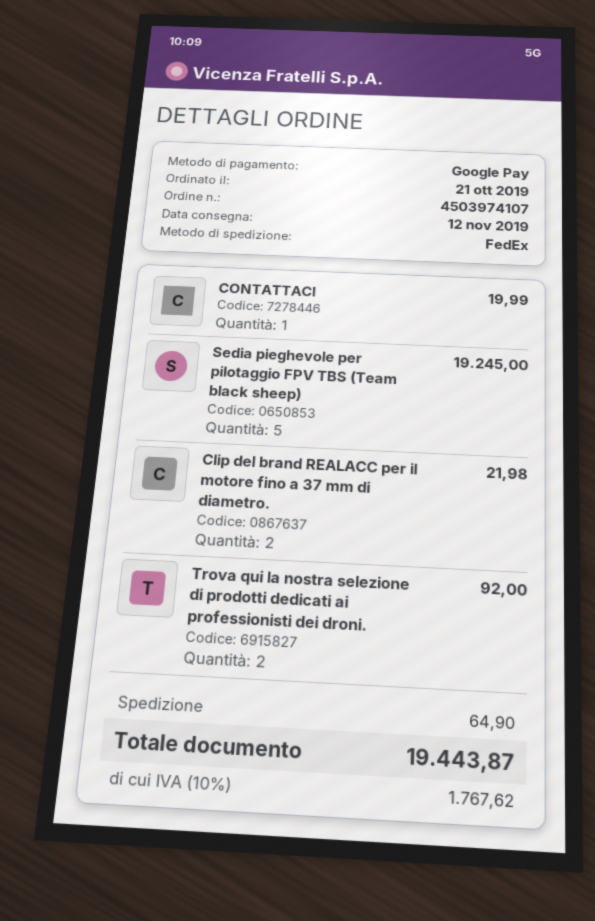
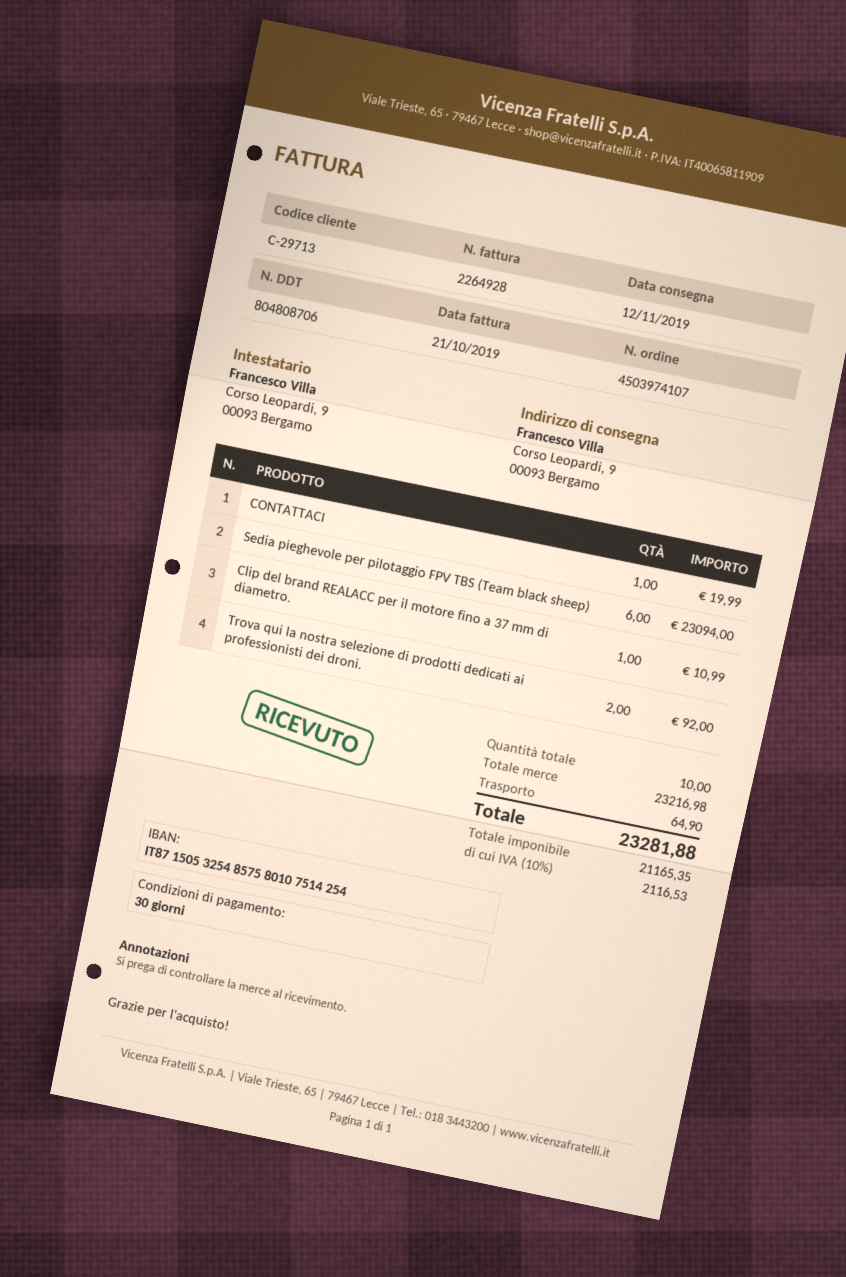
Sedia pieghevole per pilotaggio FPV TBS (Team black sheep): 5 for 19245.00 -> 6 for 23094.00
Clip del brand REALACC per il motore fino a 37 mm di diametro.: 2 for 21.98 -> 1 for 10.99
tax: 10% = 1767.62 -> 10% = 2116.53
total: 19443.87 -> 23281.88

